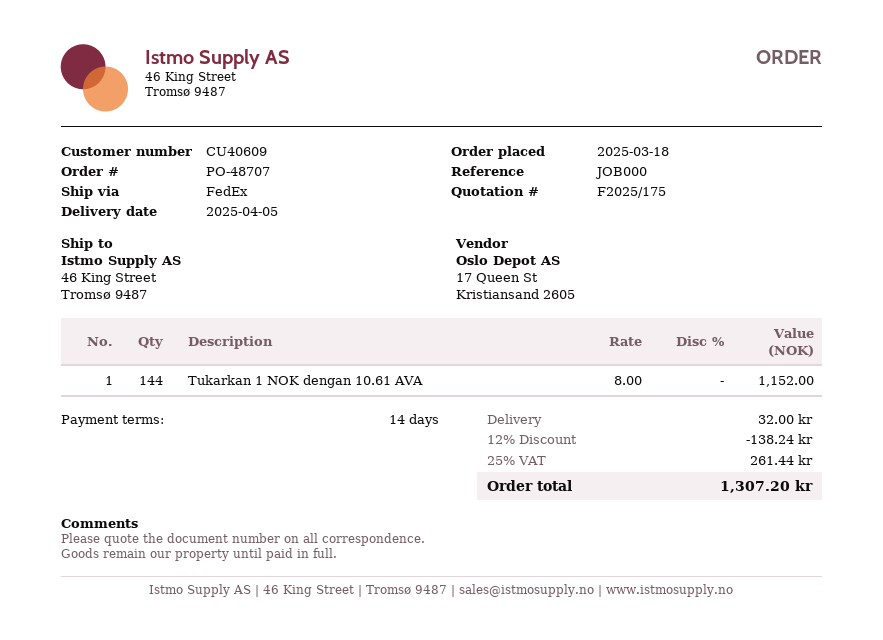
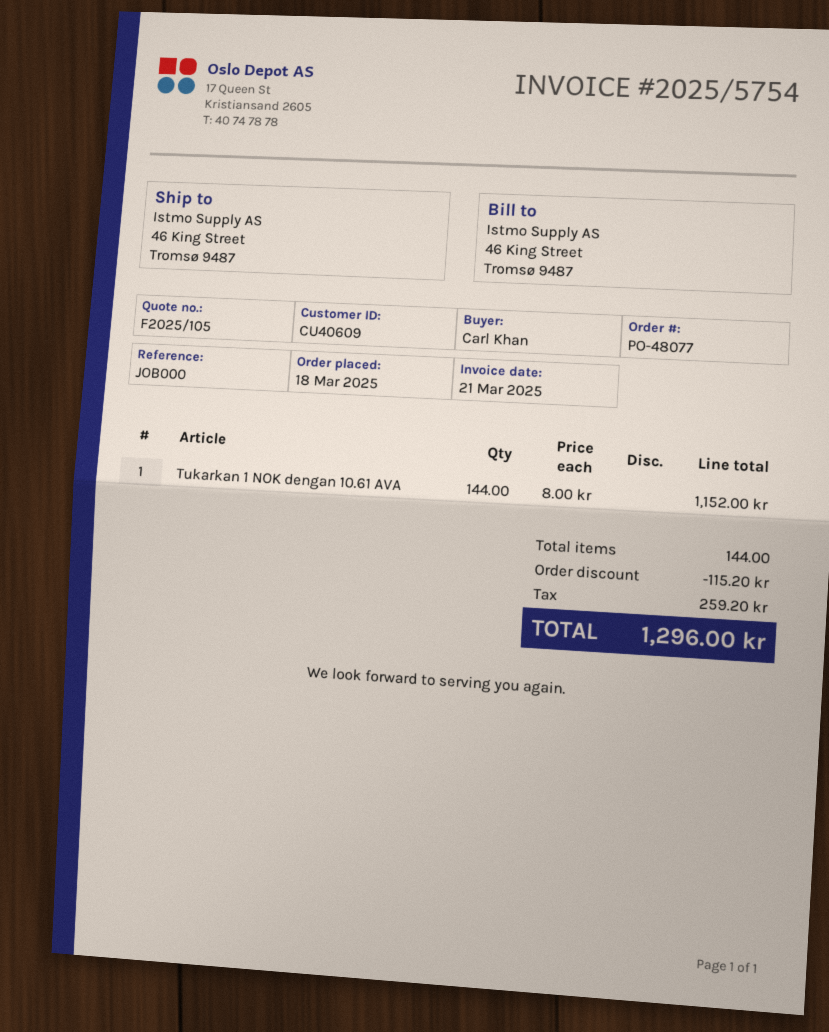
quote number: F2025/175 -> F2025/105
order number: PO-48707 -> PO-48077
discount: 138.24 -> 115.20
shipping: 32.00 -> none
tax: 261.44 -> 259.20
total: 1307.20 -> 1296.00

